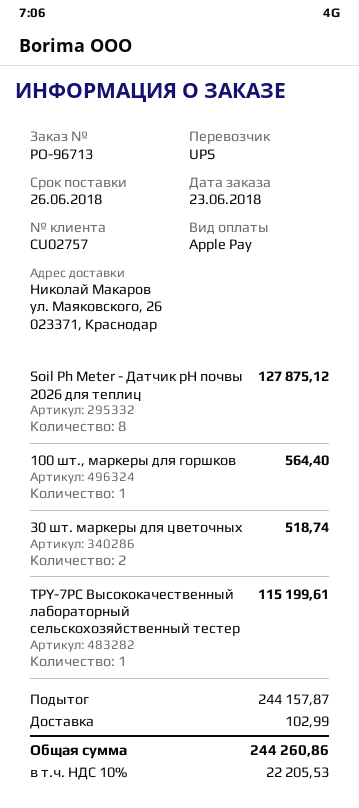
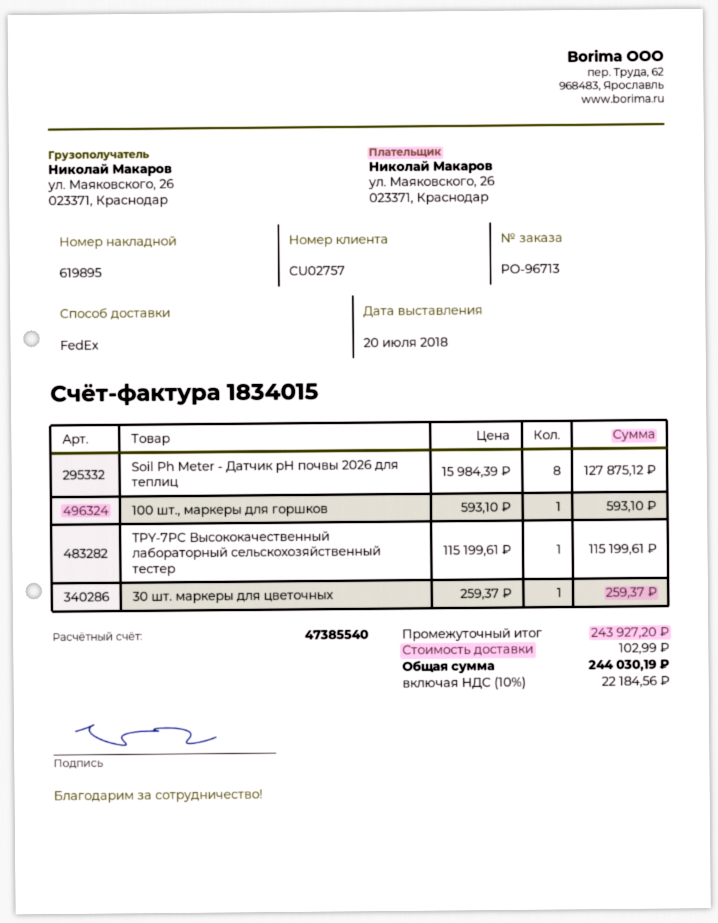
shipping method: UPS -> FedEx
100 шт., маркеры для горшков: 1 for 564.40 -> 1 for 593.10
30 шт. маркеры для цветочных: 2 for 518.74 -> 1 for 259.37
subtotal: 244157.87 -> 243927.20
tax: 10% = 22205.53 -> 10% = 22184.56
total: 244260.86 -> 244030.19

